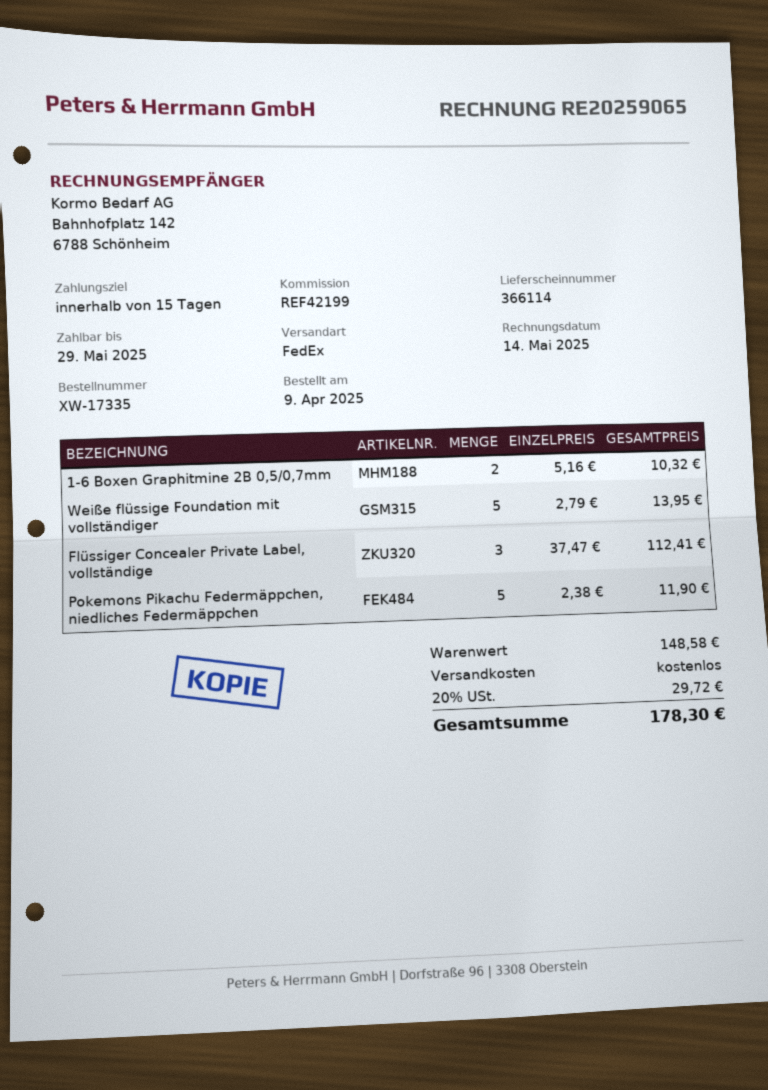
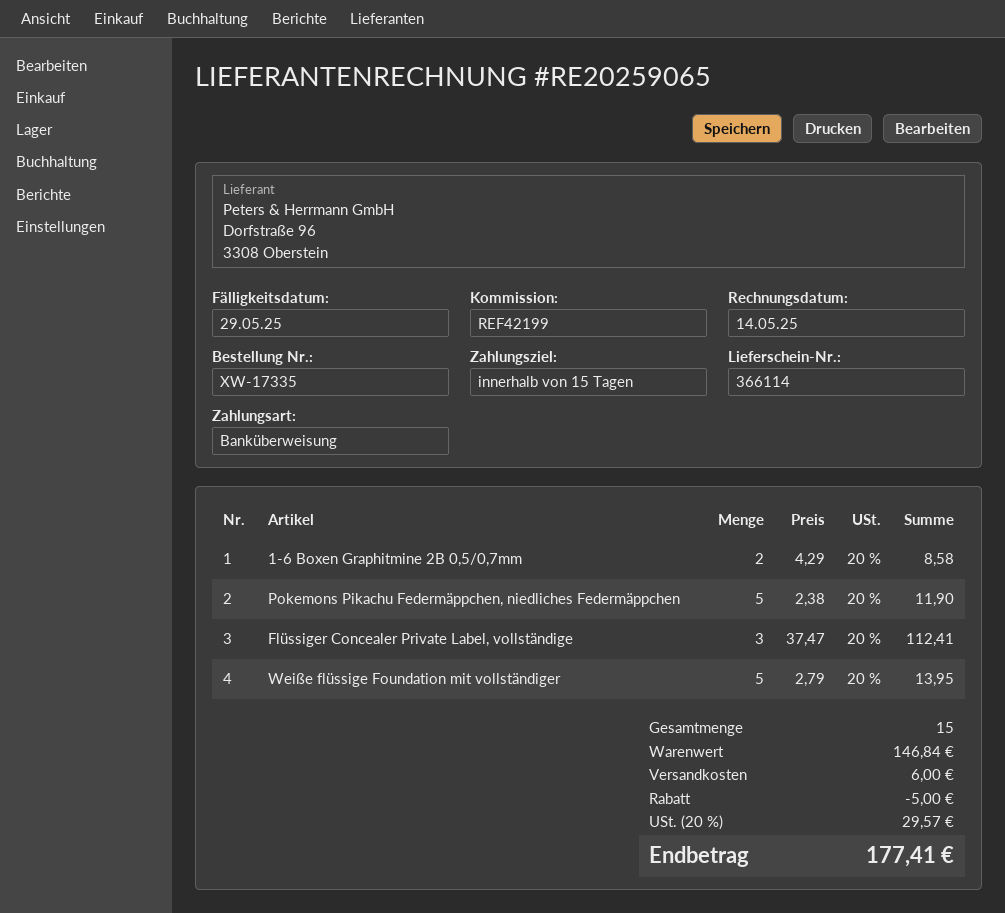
1-6 Boxen Graphitmine 2B 0,5/0,7mm: 2 x 5.16 = 10.32 -> 2 x 4.29 = 8.58
subtotal: 148.58 -> 146.84
discount: none -> 5.00
shipping: 0.00 -> 6.00
tax: 20% = 29.72 -> 20% = 29.57
total: 178.30 -> 177.41

